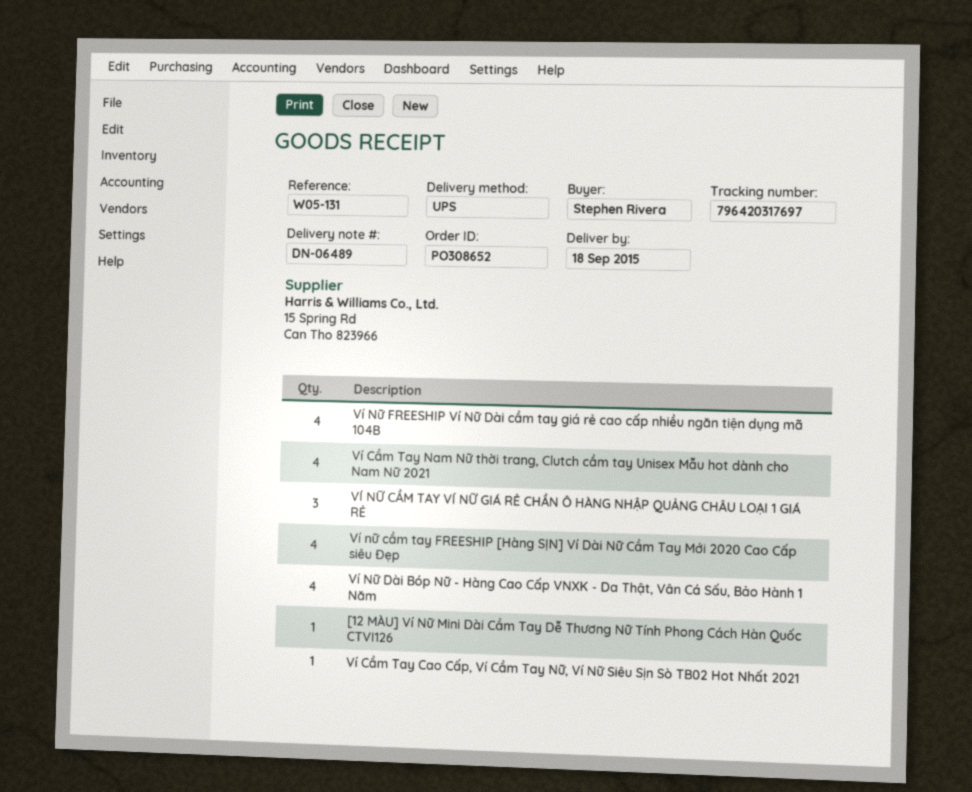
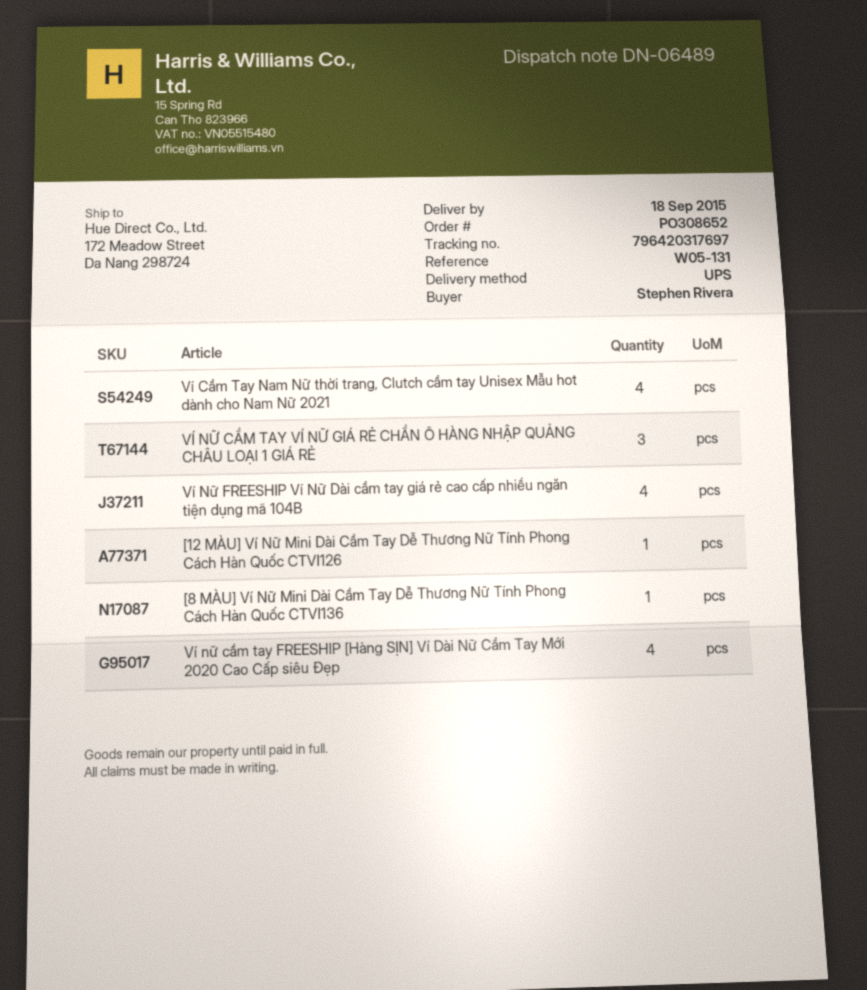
Ví Nữ Dài Bóp Nữ - Hàng Cao Cấp VNXK - Da Thật, Vân Cá Sấu, Bảo Hành 1 Năm: 4 -> none
Ví Cầm Tay Cao Cấp, Ví Cầm Tay Nữ, Ví Nữ Siêu Sịn Sò TB02 Hot Nhất 2021: 1 -> none
[8 MÀU] Ví Nữ Mini Dài Cầm Tay Dễ Thương Nữ Tính Phong Cách Hàn Quốc CTVI136: none -> 1

